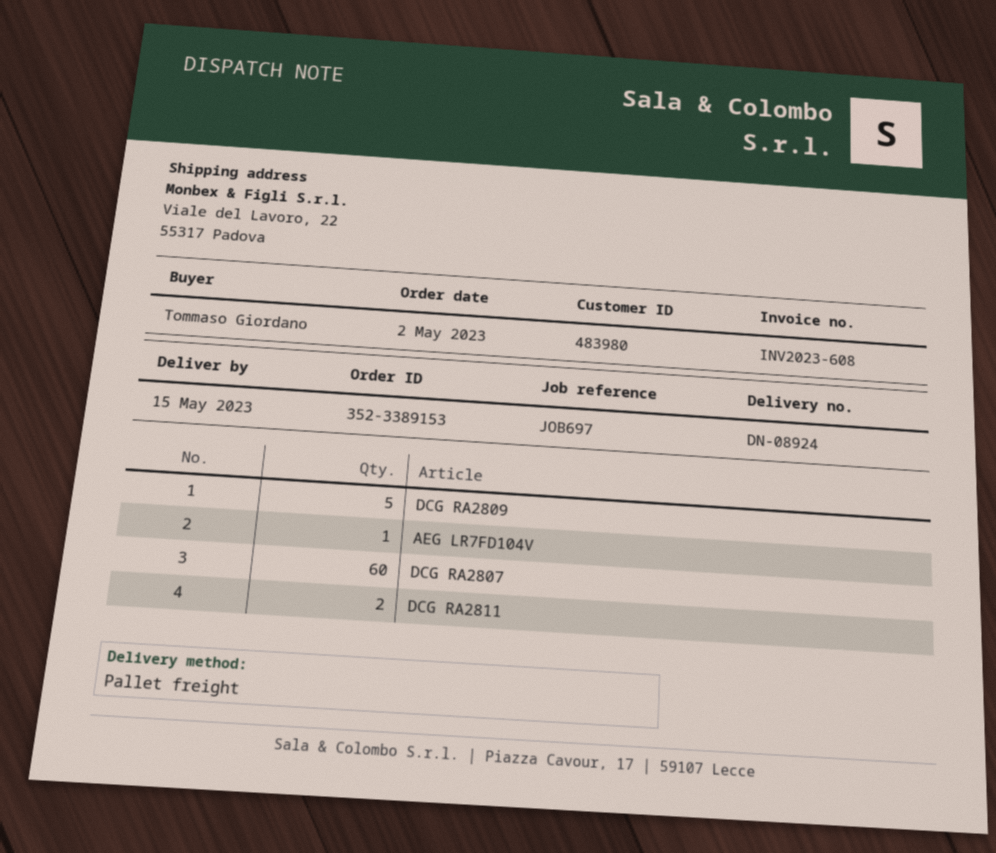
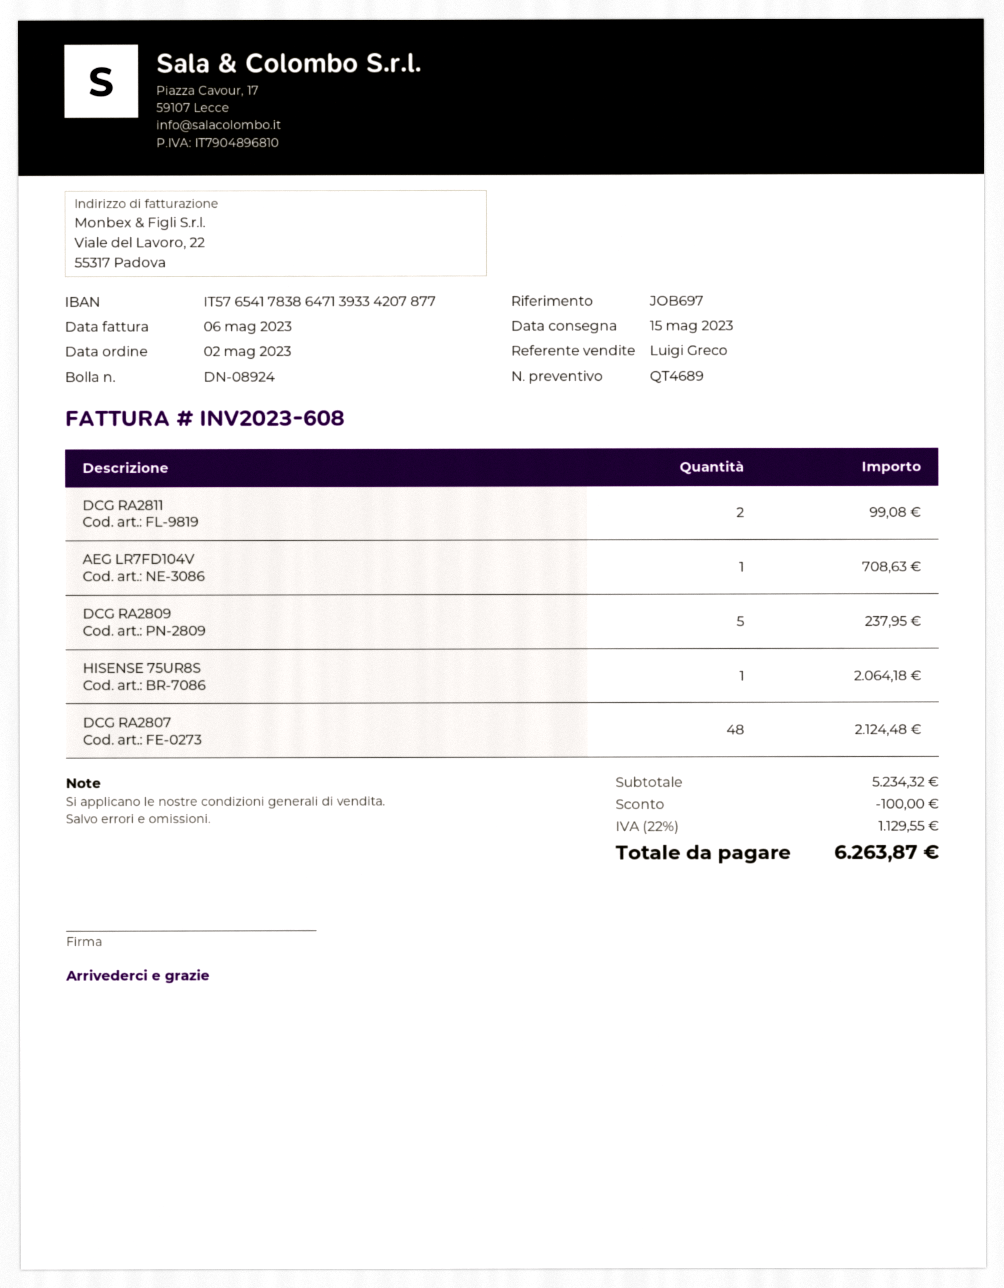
DCG RA2807: 60 -> 48
HISENSE 75UR8S: none -> 1

